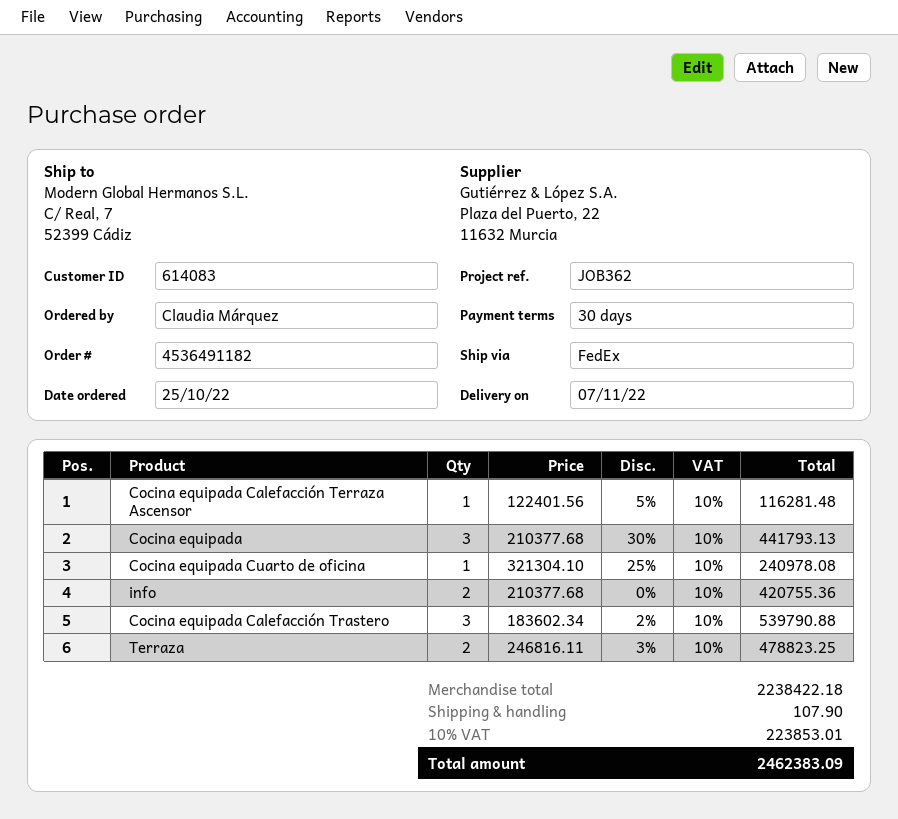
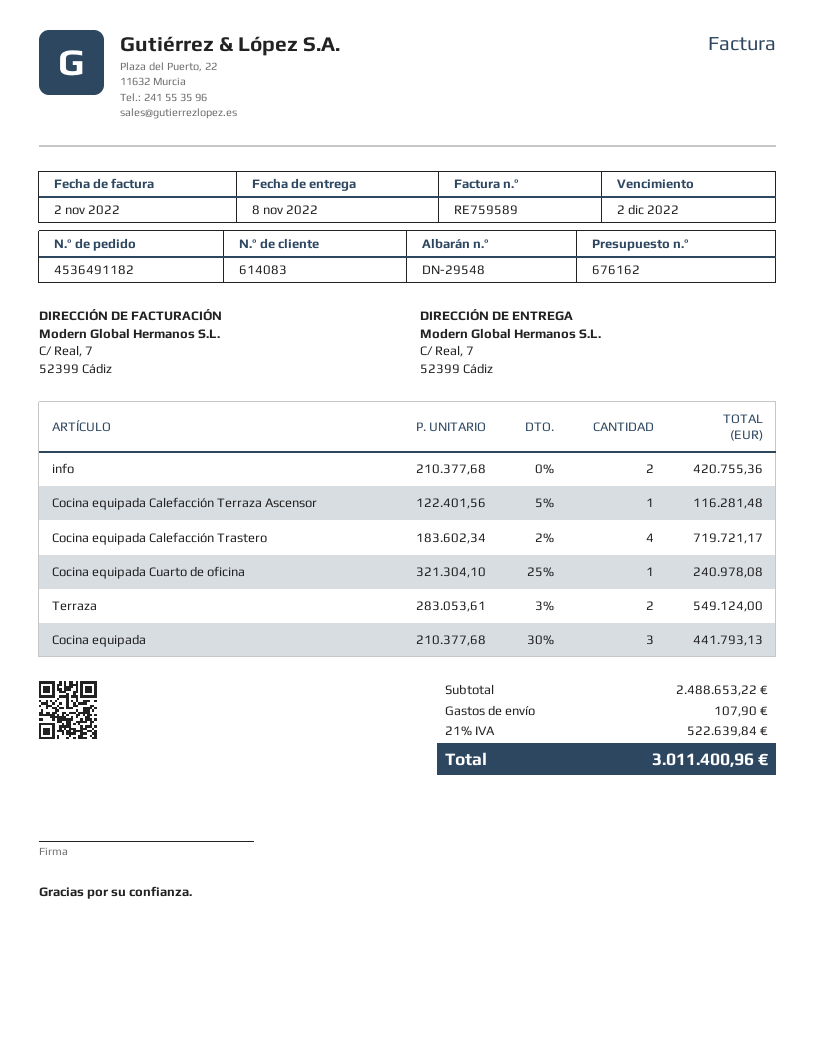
delivery date: 2022-11-07 -> 2022-11-08
Cocina equipada Calefacción Trastero: 3 x 183602.34 - 2% = 539790.88 -> 4 x 183602.34 - 2% = 719721.17
Terraza: 2 x 246816.11 - 3% = 478823.25 -> 2 x 283053.61 - 3% = 549124.00
subtotal: 2238422.18 -> 2488653.22
tax: 10% = 223853.01 -> 21% = 522639.84
total: 2462383.09 -> 3011400.96

